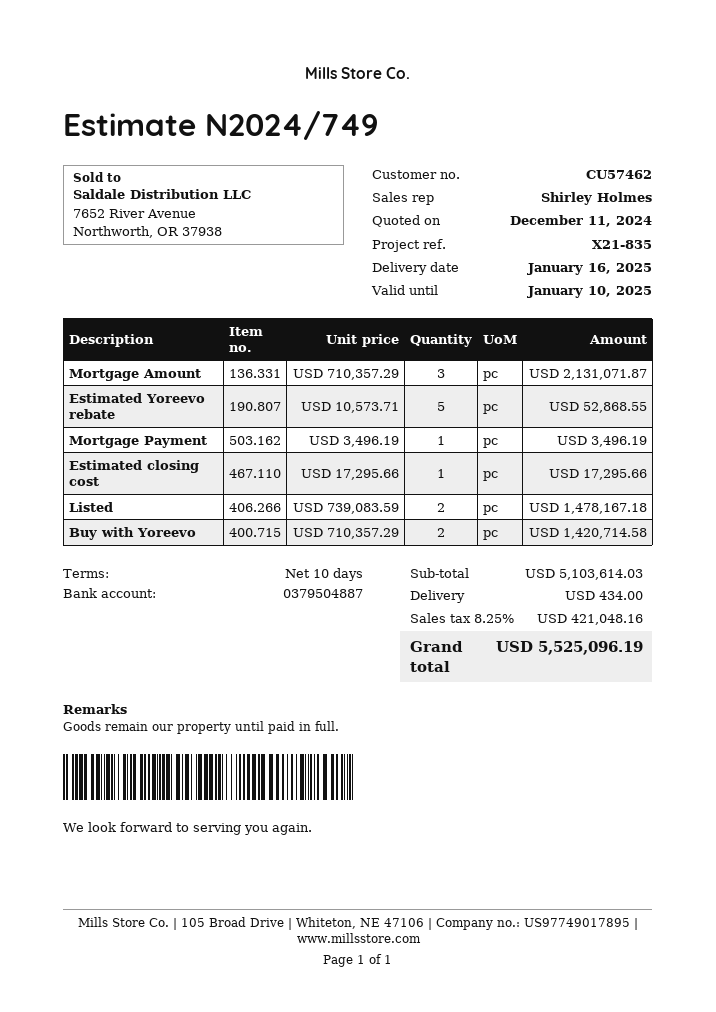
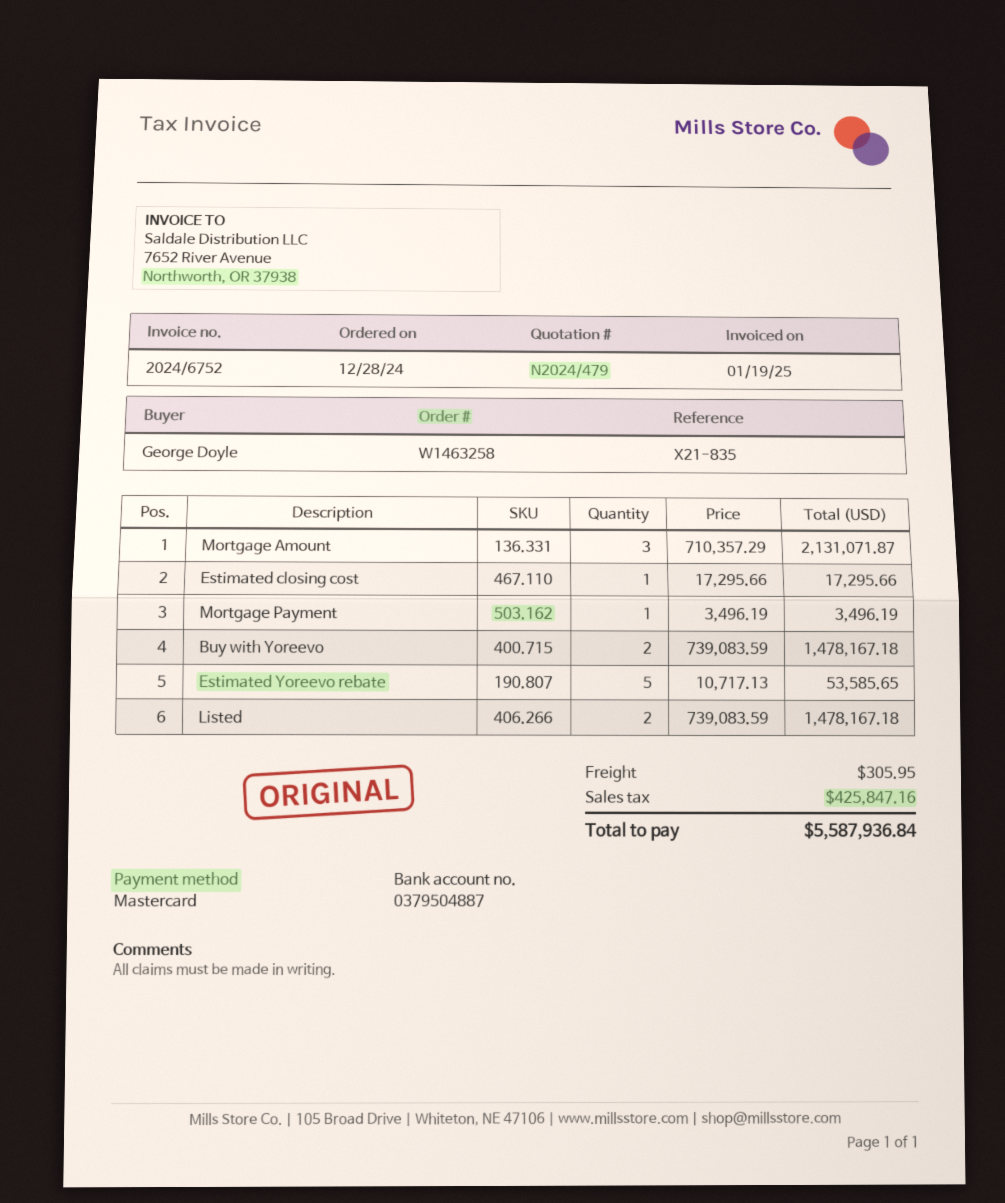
quote number: N2024/749 -> N2024/479
Estimated Yoreevo rebate: 5 x 10573.71 = 52868.55 -> 5 x 10717.13 = 53585.65
Buy with Yoreevo: 2 x 710357.29 = 1420714.58 -> 2 x 739083.59 = 1478167.18
shipping: 434.00 -> 305.95
tax: 421048.16 -> 425847.16
total: 5525096.19 -> 5587936.84

